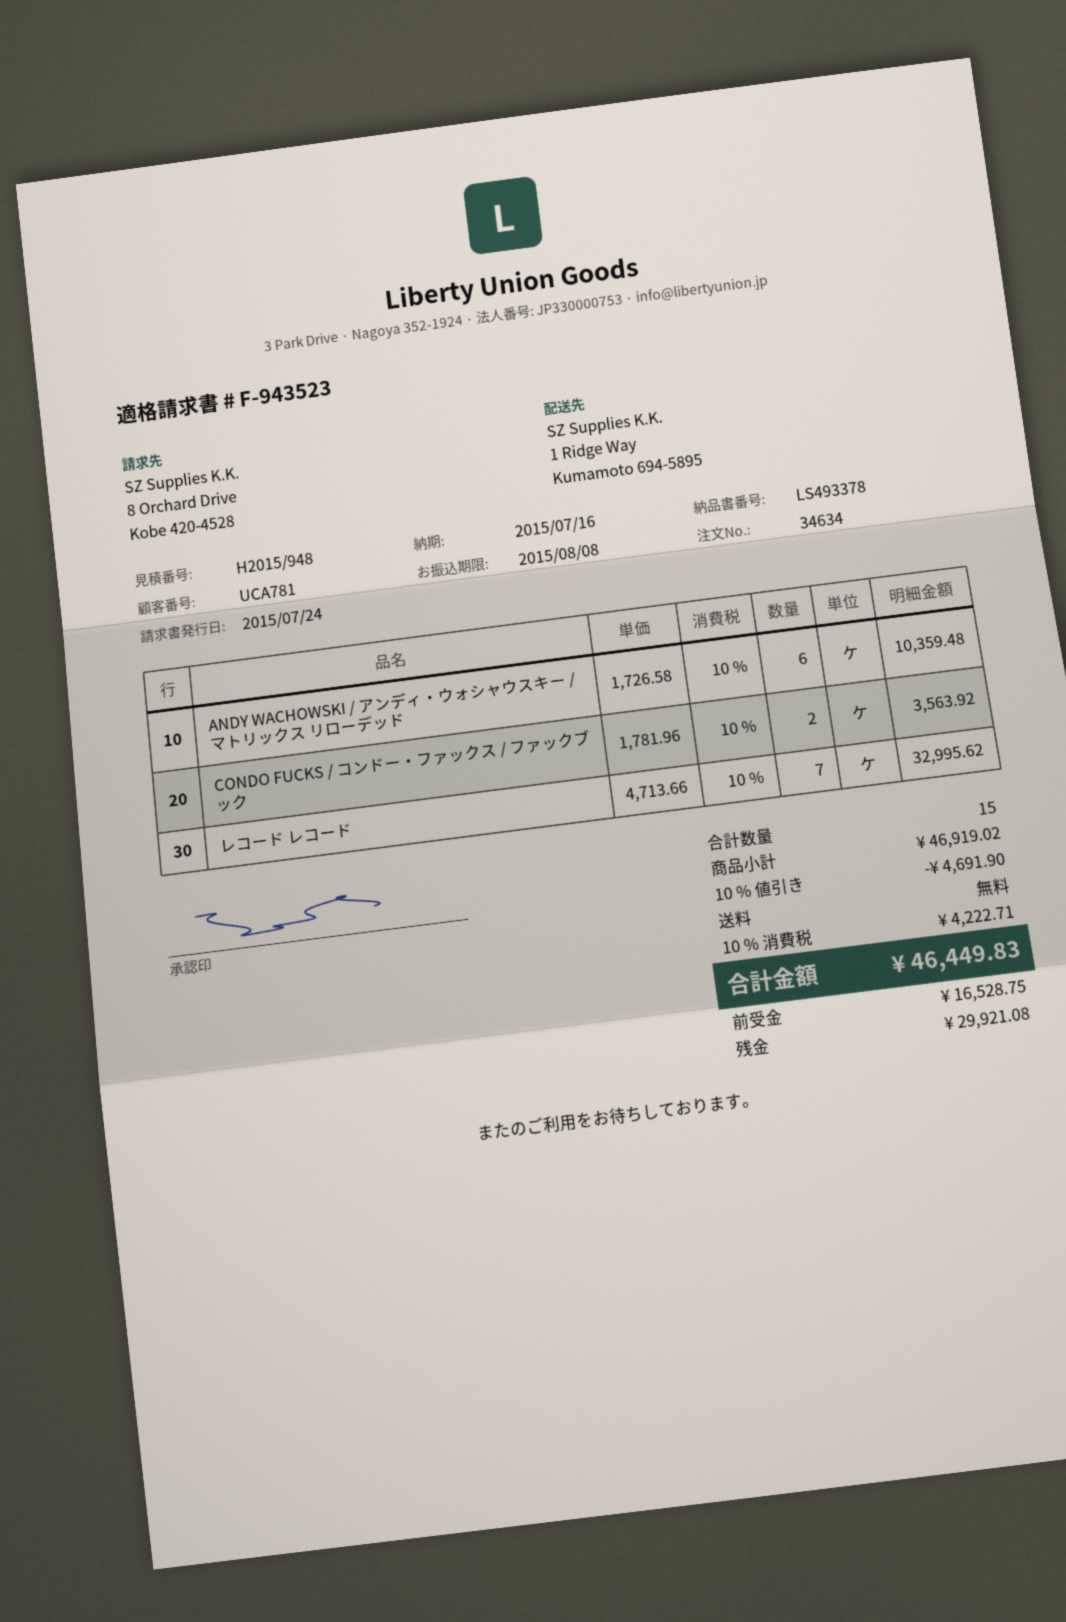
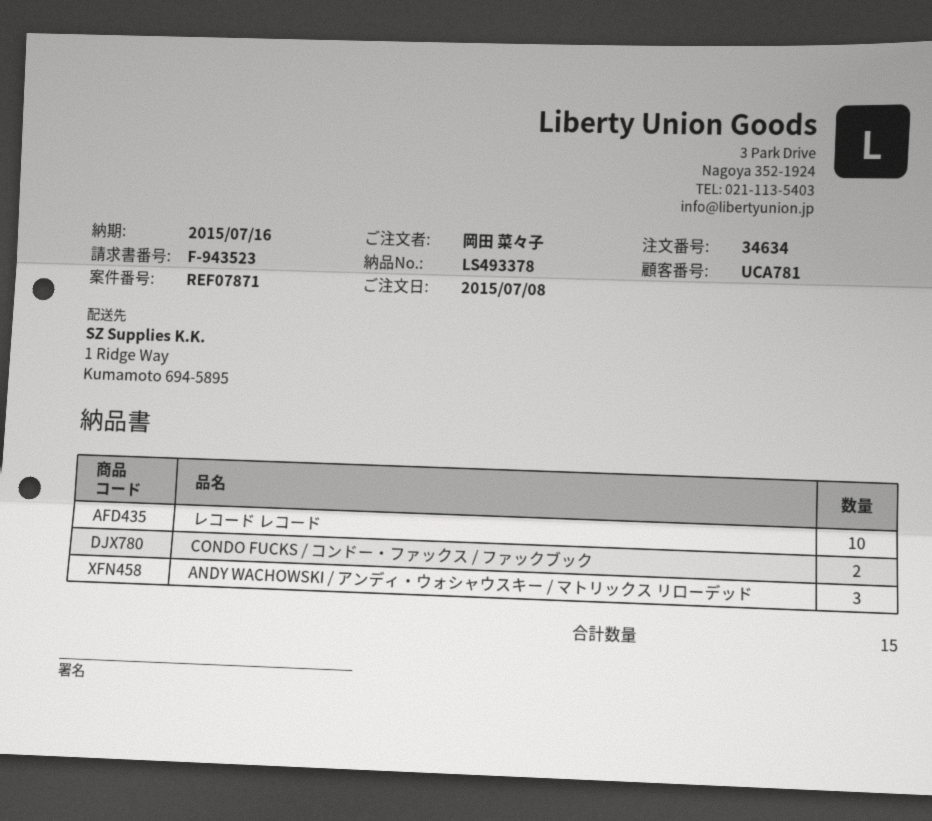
ANDY WACHOWSKI / アンディ・ウォシャウスキー / マトリックス リローデッド: 6 -> 3
レコード レコード: 7 -> 10

